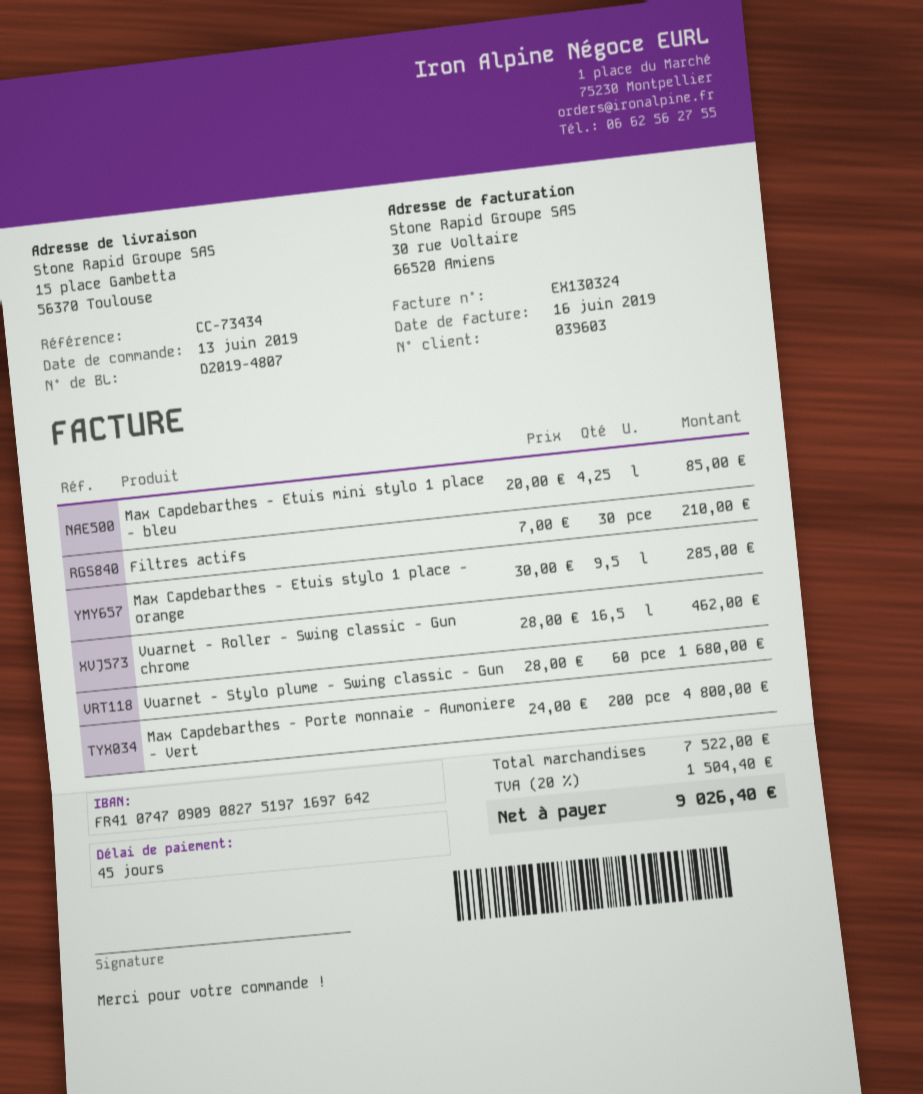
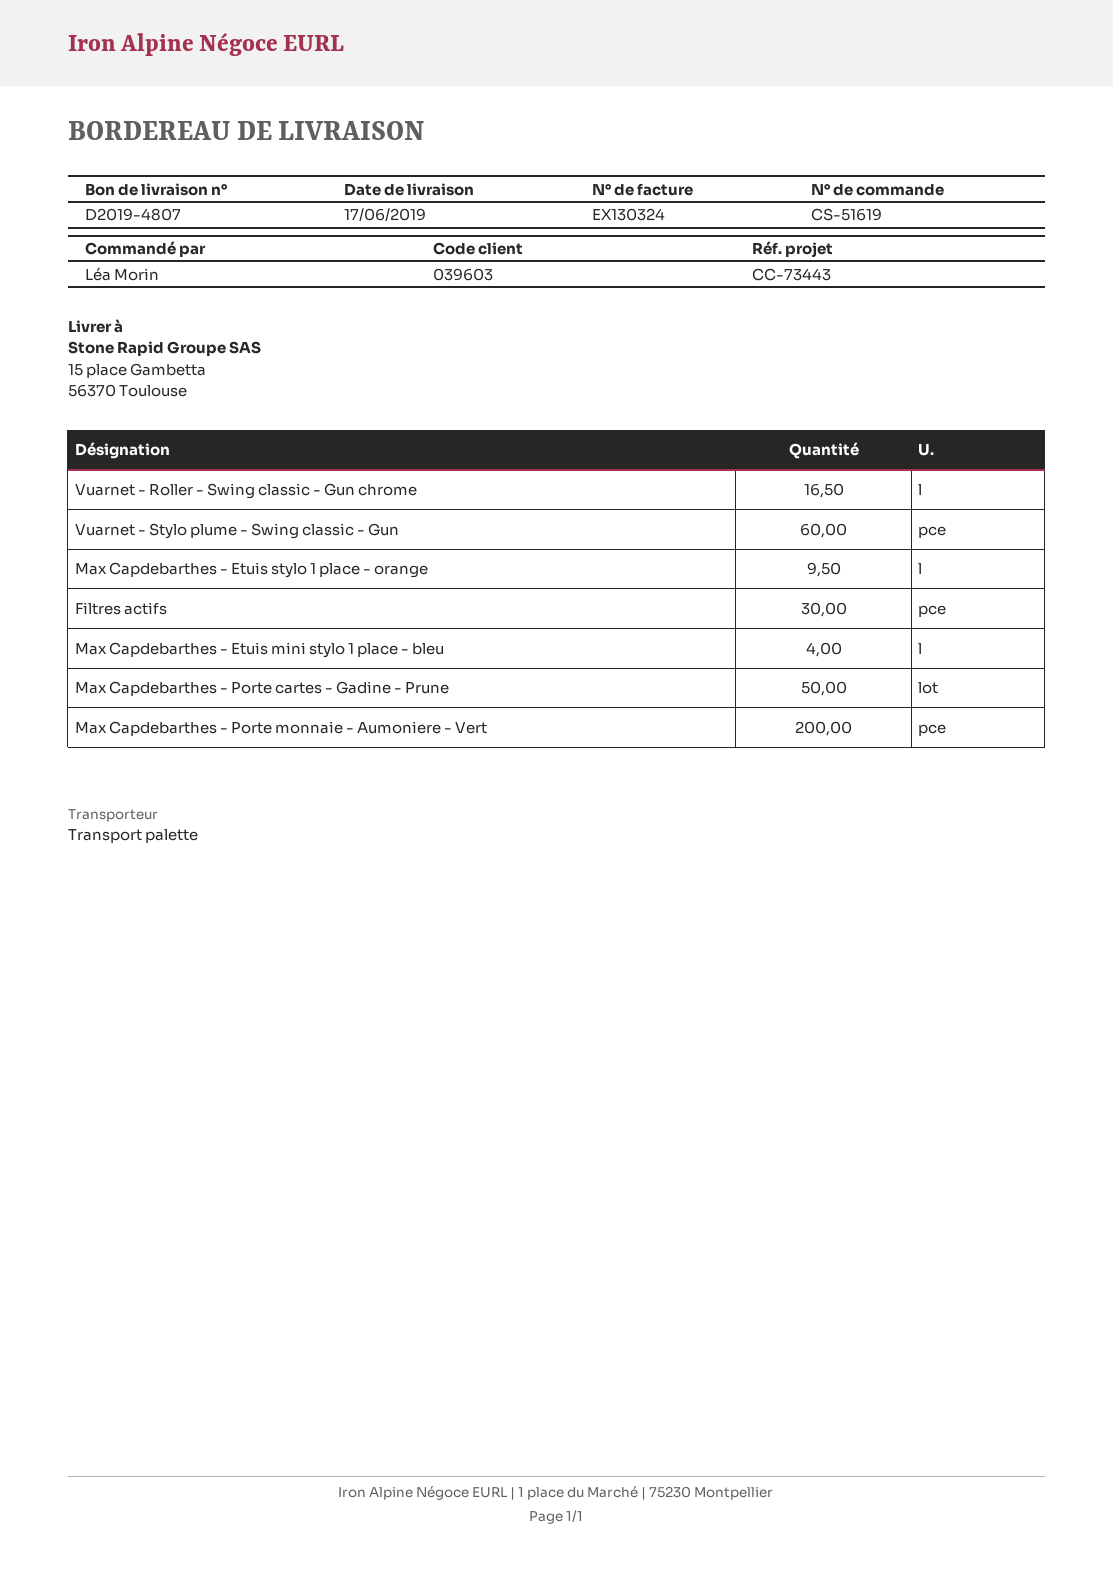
reference: CC-73434 -> CC-73443
Max Capdebarthes - Etuis mini stylo 1 place - bleu: 4.25 -> 4
Max Capdebarthes - Porte cartes - Gadine - Prune: none -> 50

